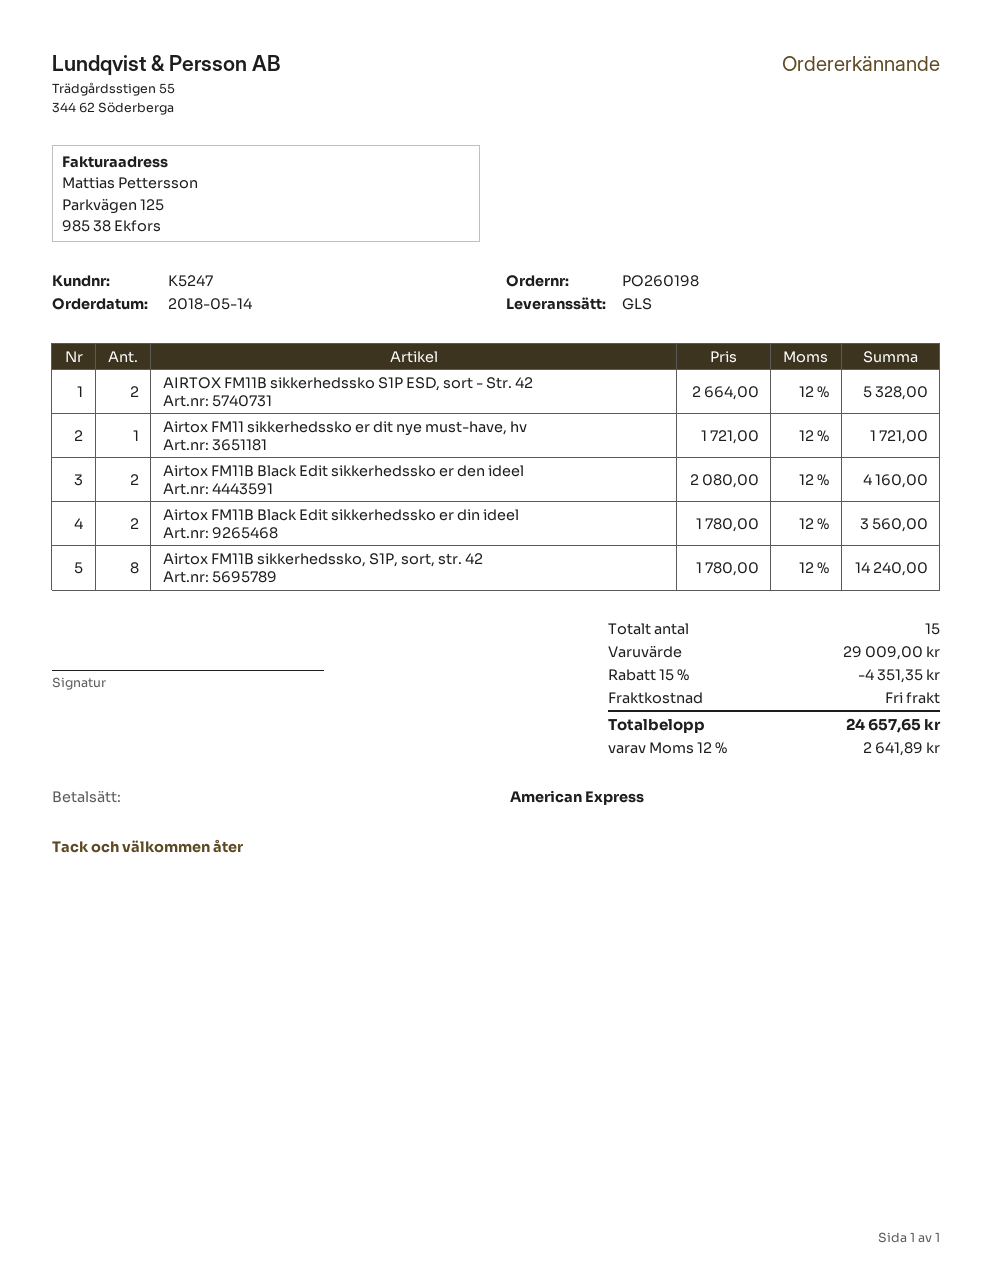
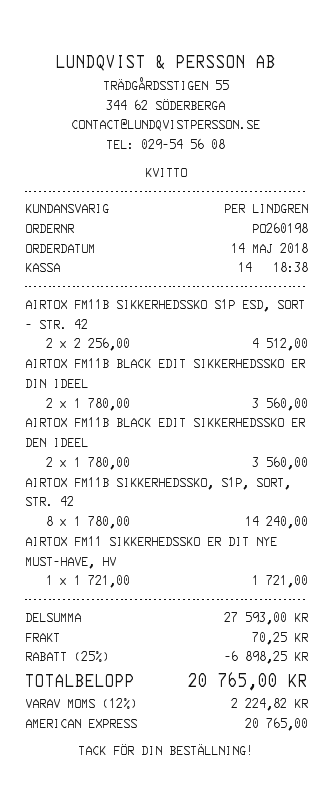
AIRTOX FM11B sikkerhedssko S1P ESD, sort - Str. 42: 2 x 2664.00 = 5328.00 -> 2 x 2256.00 = 4512.00
Airtox FM11B Black Edit sikkerhedssko er den ideel: 2 x 2080.00 = 4160.00 -> 2 x 1780.00 = 3560.00
subtotal: 29009.00 -> 27593.00
discount: 15% = 4351.35 -> 25% = 6898.25
shipping: 0.00 -> 70.25
tax: 12% = 2641.89 -> 12% = 2224.82
total: 24657.65 -> 20765.00

